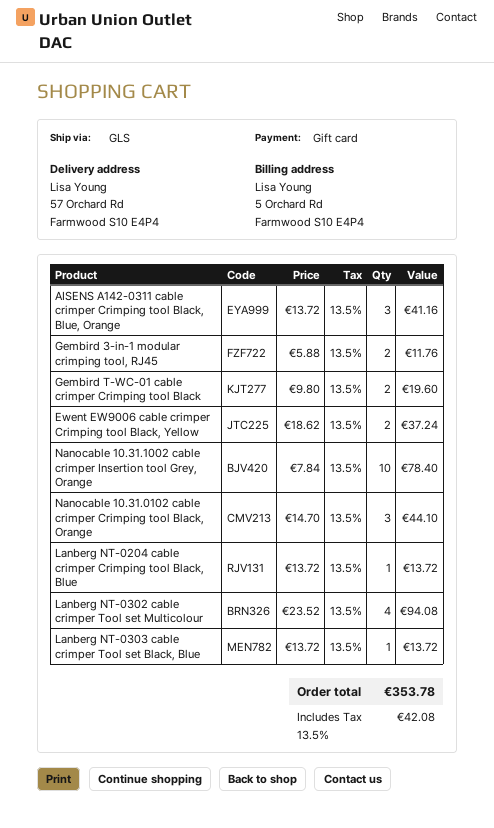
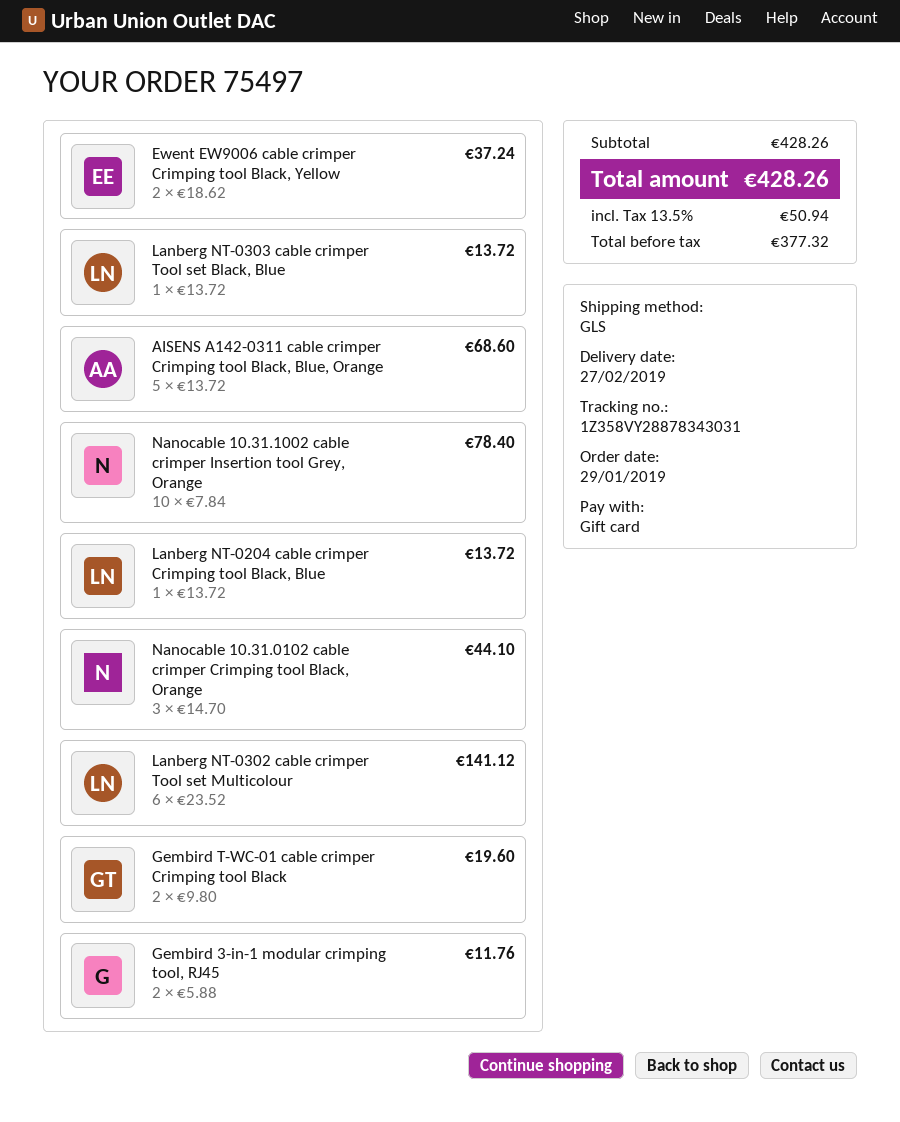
AISENS A142-0311 cable crimper Crimping tool Black, Blue, Orange: 3 x 13.72 = 41.16 -> 5 x 13.72 = 68.60
Lanberg NT-0302 cable crimper Tool set Multicolour: 4 x 23.52 = 94.08 -> 6 x 23.52 = 141.12
tax: 13.5% = 42.08 -> 13.5% = 50.94
total: 353.78 -> 428.26

